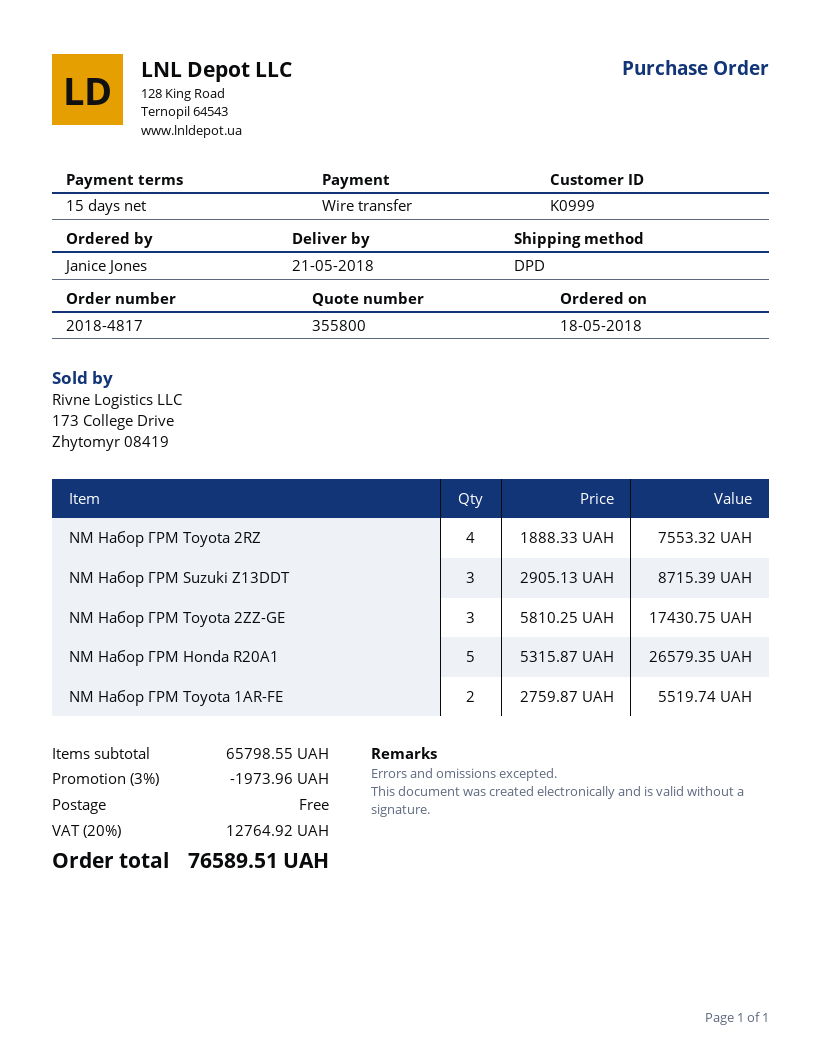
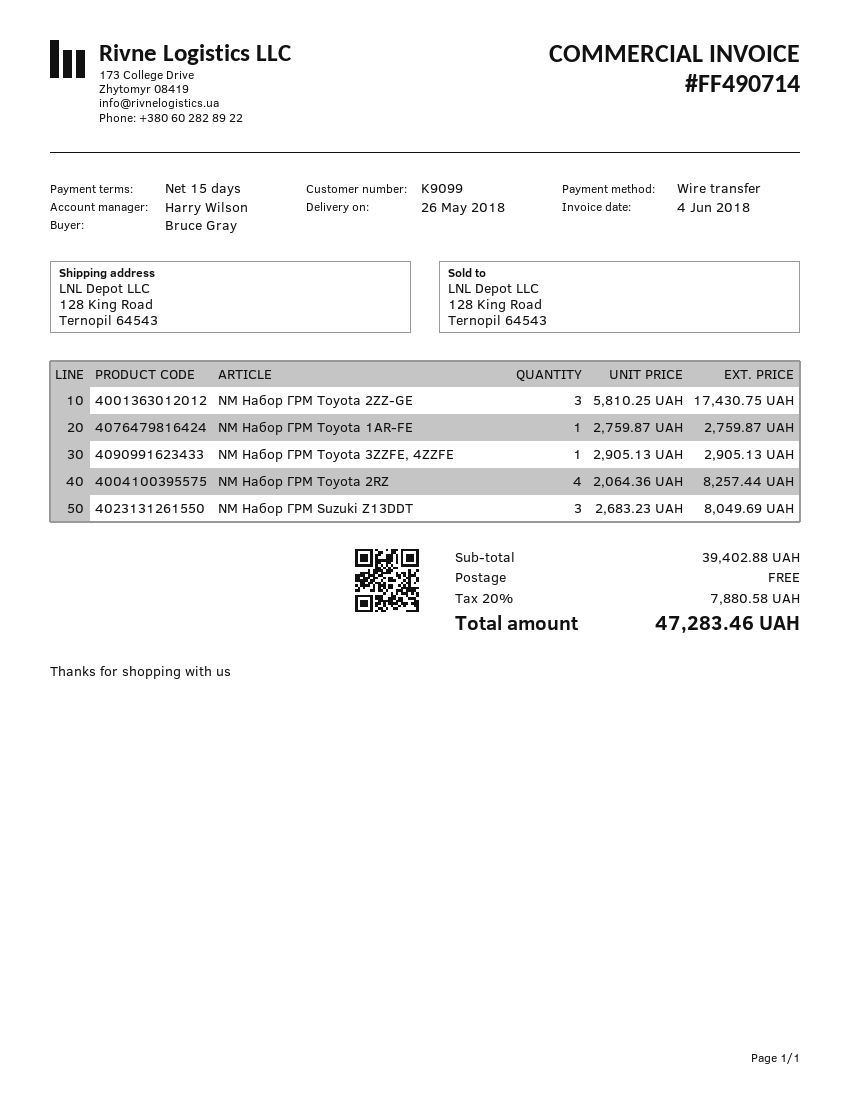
delivery date: 2018-05-21 -> 2018-05-26
customer number: K0999 -> K9099
ordered by: Janice Jones -> Bruce Gray
NM Набор ГРМ Toyota 2RZ: 4 x 1888.33 = 7553.32 -> 4 x 2064.36 = 8257.44
NM Набор ГРМ Suzuki Z13DDT: 3 x 2905.13 = 8715.39 -> 3 x 2683.23 = 8049.69
NM Набор ГРМ Honda R20A1: 5 x 5315.87 = 26579.35 -> none
NM Набор ГРМ Toyota 1AR-FE: 2 x 2759.87 = 5519.74 -> 1 x 2759.87 = 2759.87
NM Набор ГРМ Toyota 3ZZFE, 4ZZFE: none -> 1 x 2905.13 = 2905.13
subtotal: 65798.55 -> 39402.88
discount: 3% = 1973.96 -> none
tax: 20% = 12764.92 -> 20% = 7880.58
total: 76589.51 -> 47283.46

